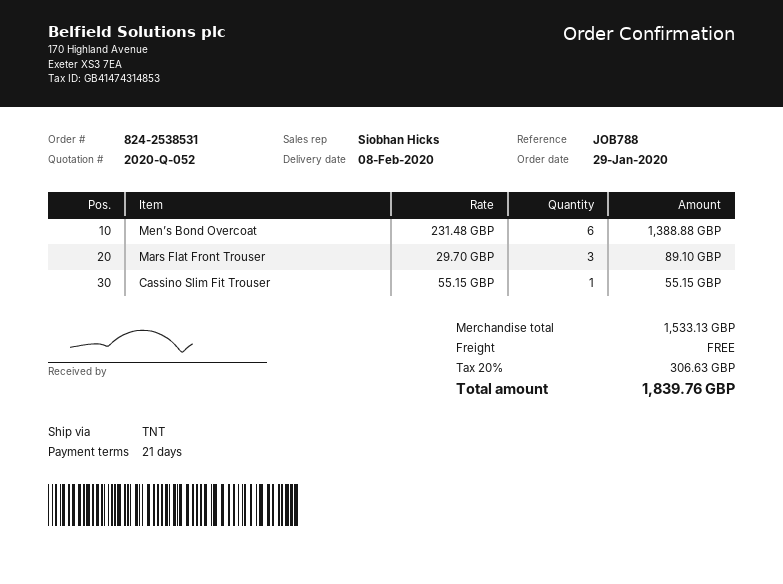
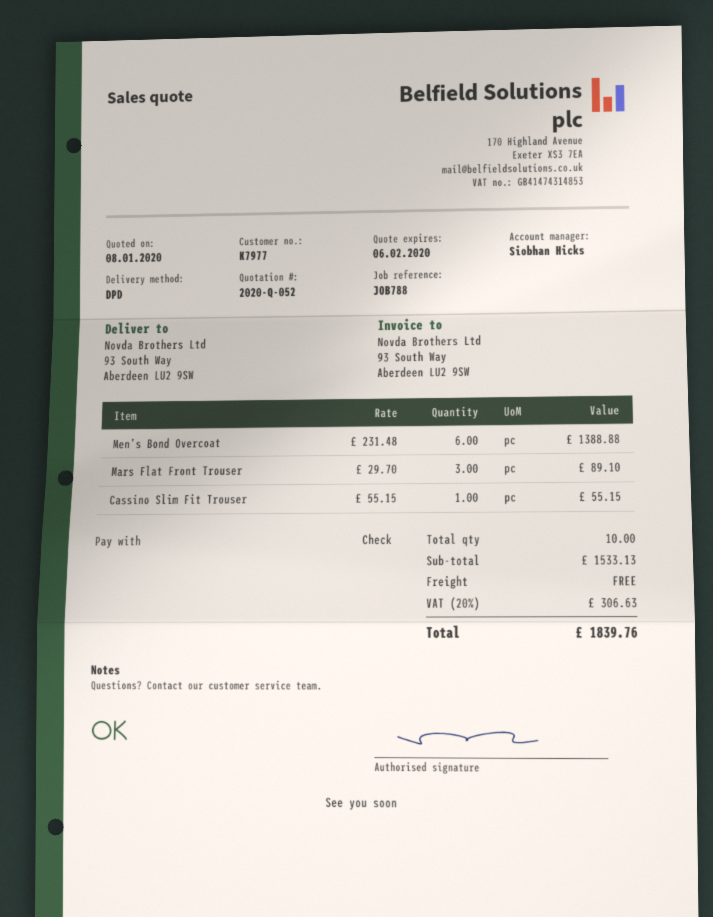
shipping method: TNT -> DPD

